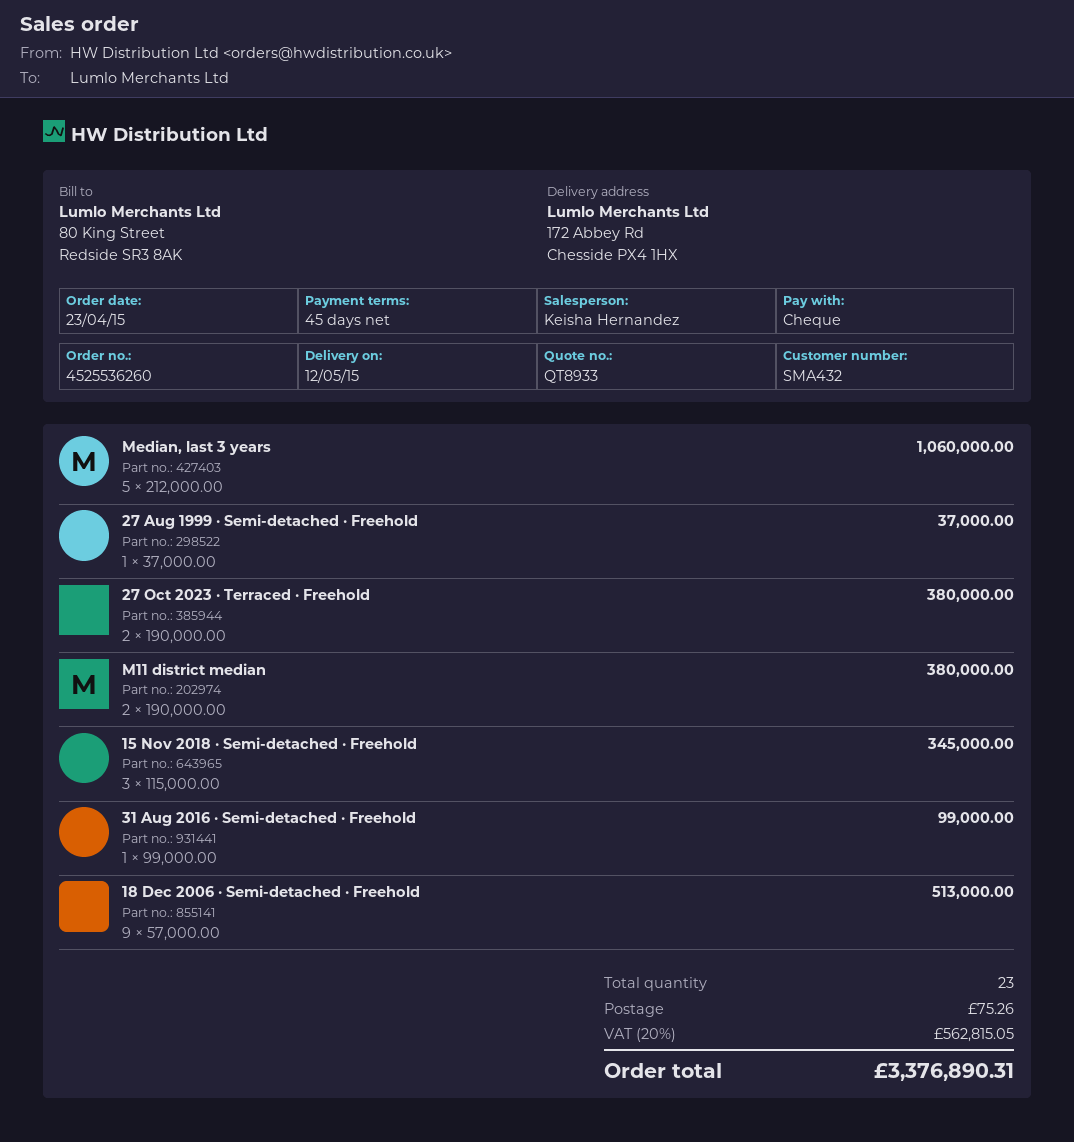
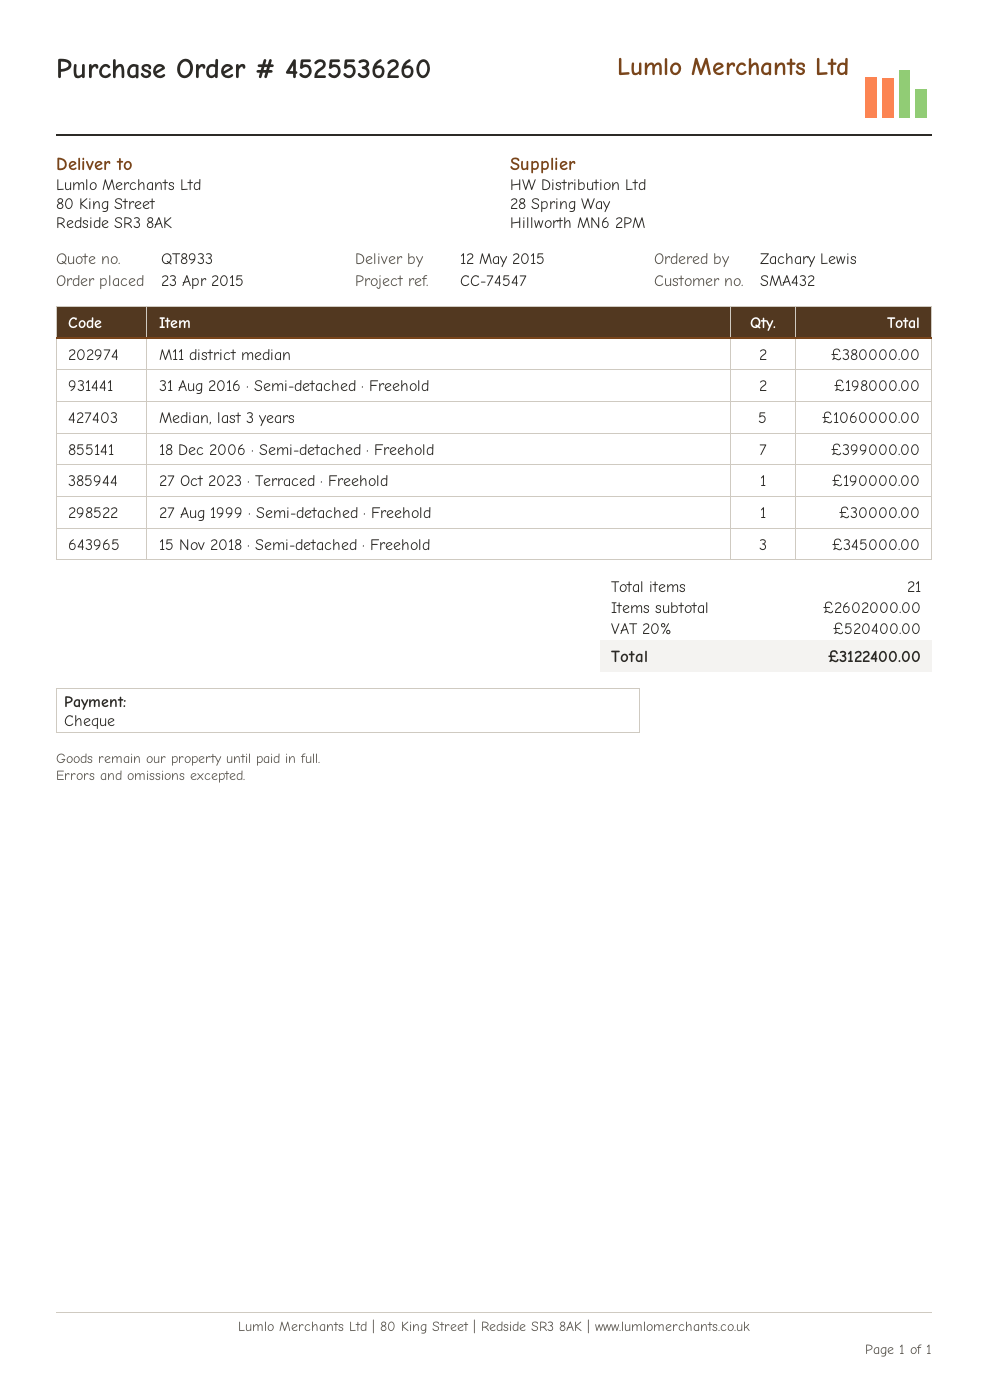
ship to: 172 Abbey Rd, Chesside PX4 1HX -> 80 King Street, Redside SR3 8AK
27 Aug 1999 · Semi-detached · Freehold: 1 for 37000.00 -> 1 for 30000.00
27 Oct 2023 · Terraced · Freehold: 2 for 380000.00 -> 1 for 190000.00
31 Aug 2016 · Semi-detached · Freehold: 1 for 99000.00 -> 2 for 198000.00
18 Dec 2006 · Semi-detached · Freehold: 9 for 513000.00 -> 7 for 399000.00
total quantity: 23 -> 21
shipping: 75.26 -> none
tax: 20% = 562815.05 -> 20% = 520400.00
total: 3376890.31 -> 3122400.00

